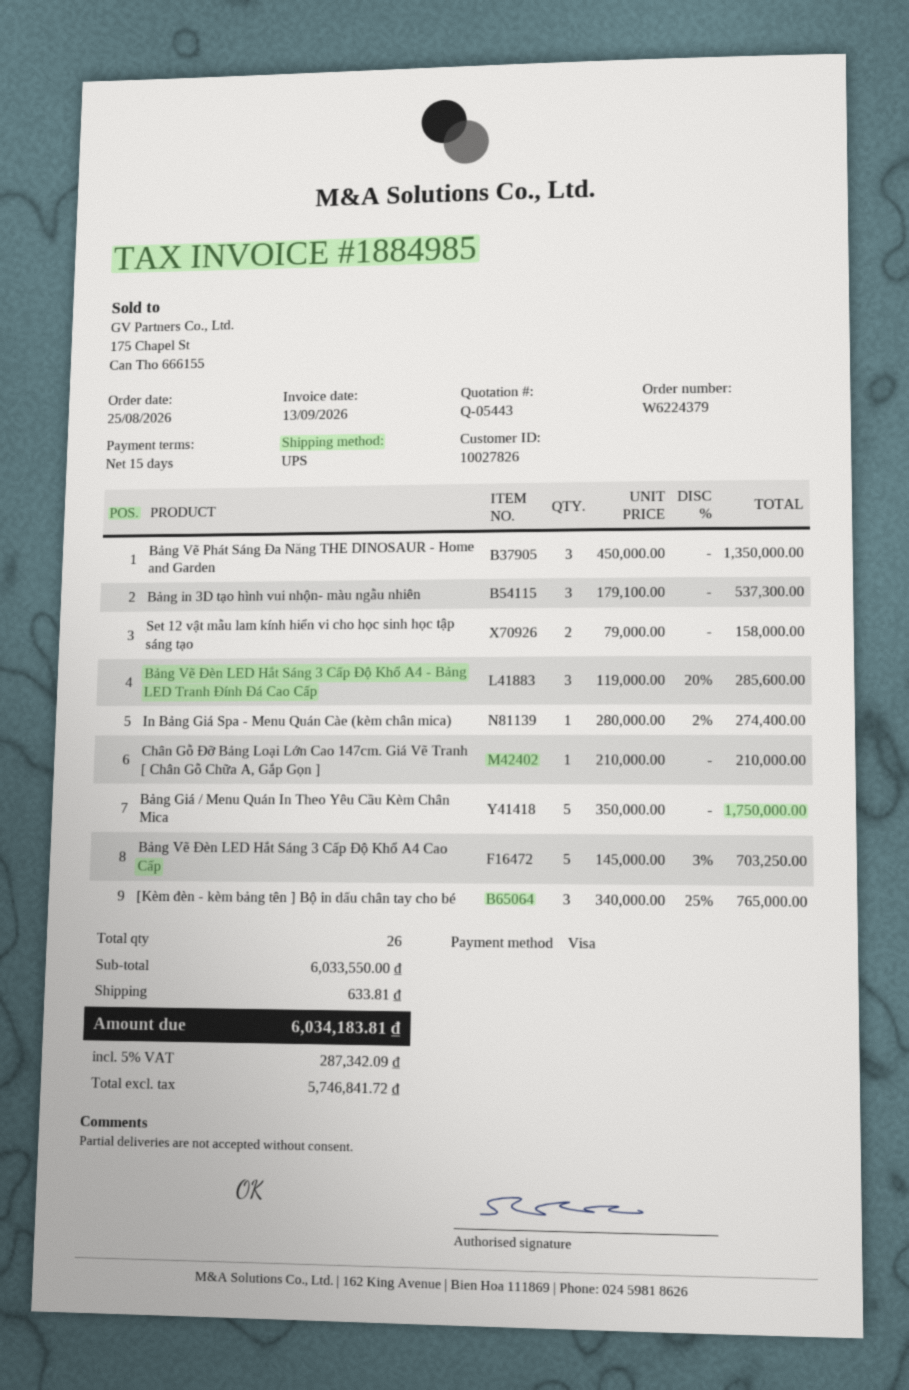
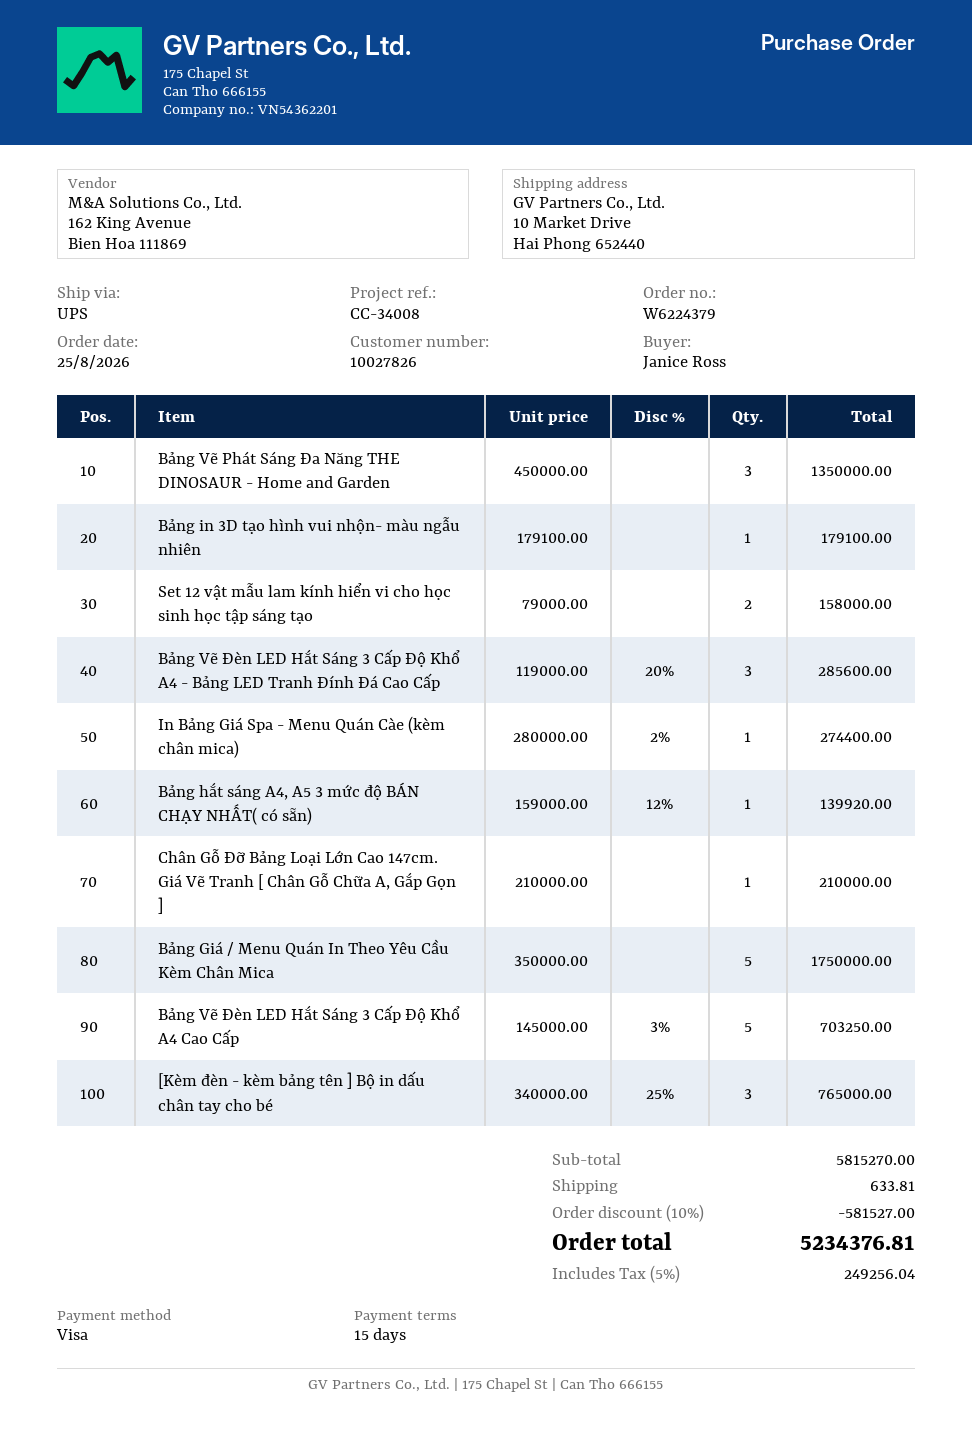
Bảng in 3D tạo hình vui nhộn- màu ngẫu nhiên: 3 x 179100.00 = 537300.00 -> 1 x 179100.00 = 179100.00
Bảng hắt sáng A4, A5 3 mức độ BÁN CHẠY NHẤT( có sẵn): none -> 1 x 159000.00 - 12% = 139920.00
subtotal: 6033550.00 -> 5815270.00
discount: none -> 10% = 581527.00
tax: 5% = 287342.09 -> 5% = 249256.04
total: 6034183.81 -> 5234376.81

